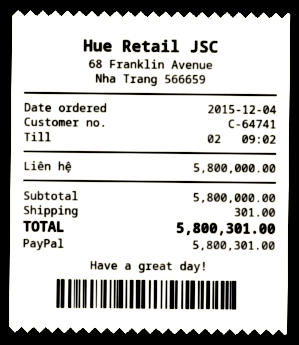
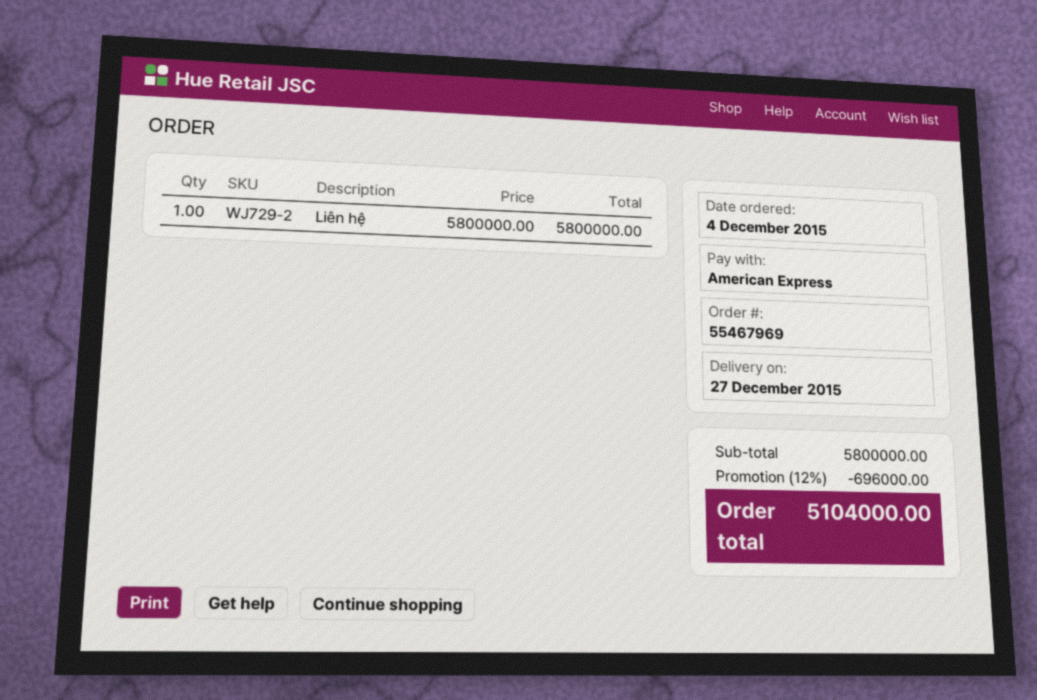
payment method: PayPal -> American Express
discount: none -> 12% = 696000.00
shipping: 301.00 -> none
total: 5800301.00 -> 5104000.00

